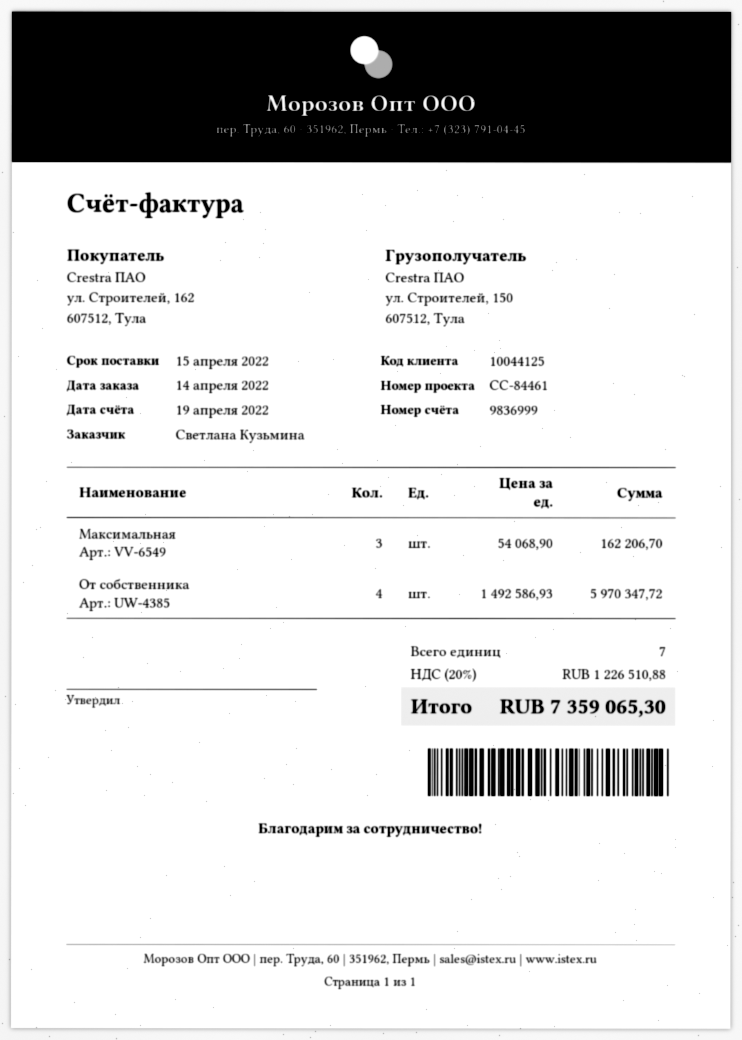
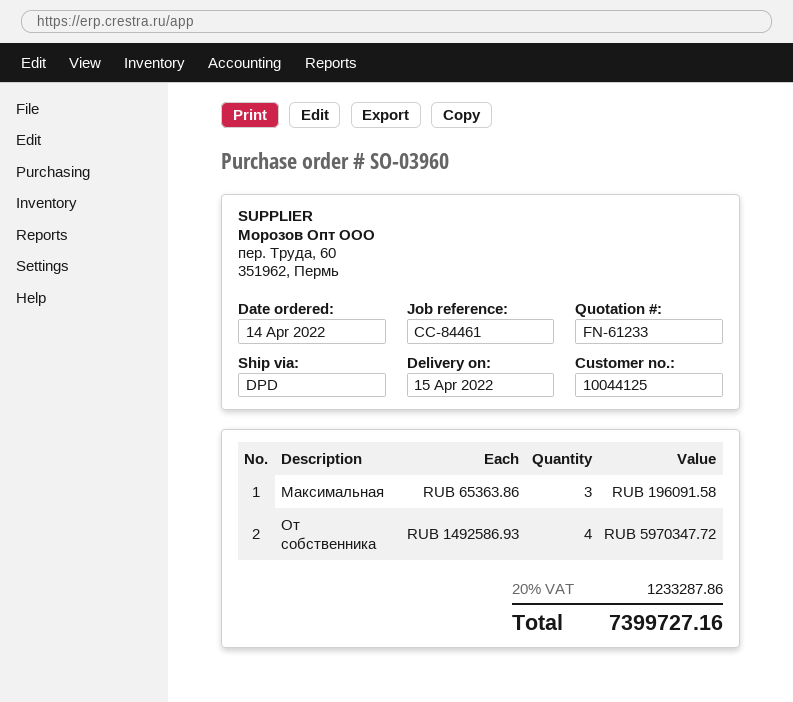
Максимальная: 3 x 54068.90 = 162206.70 -> 3 x 65363.86 = 196091.58
tax: 20% = 1226510.88 -> 20% = 1233287.86
total: 7359065.30 -> 7399727.16

